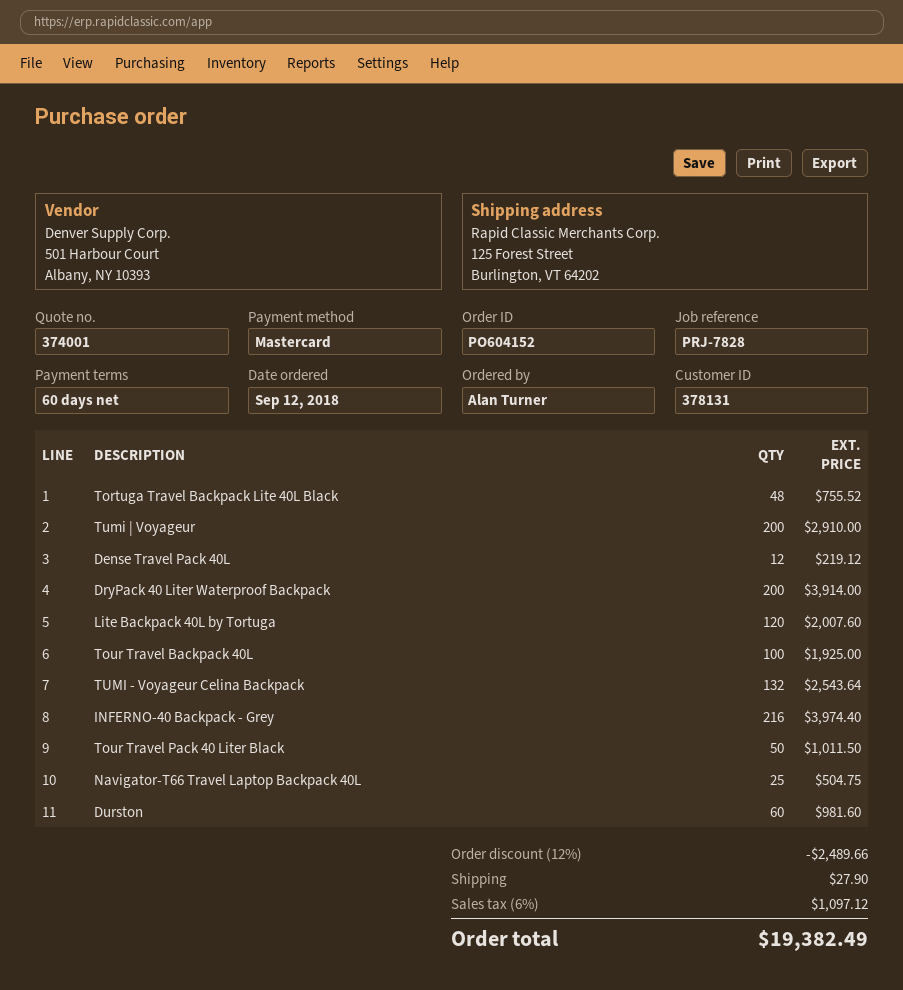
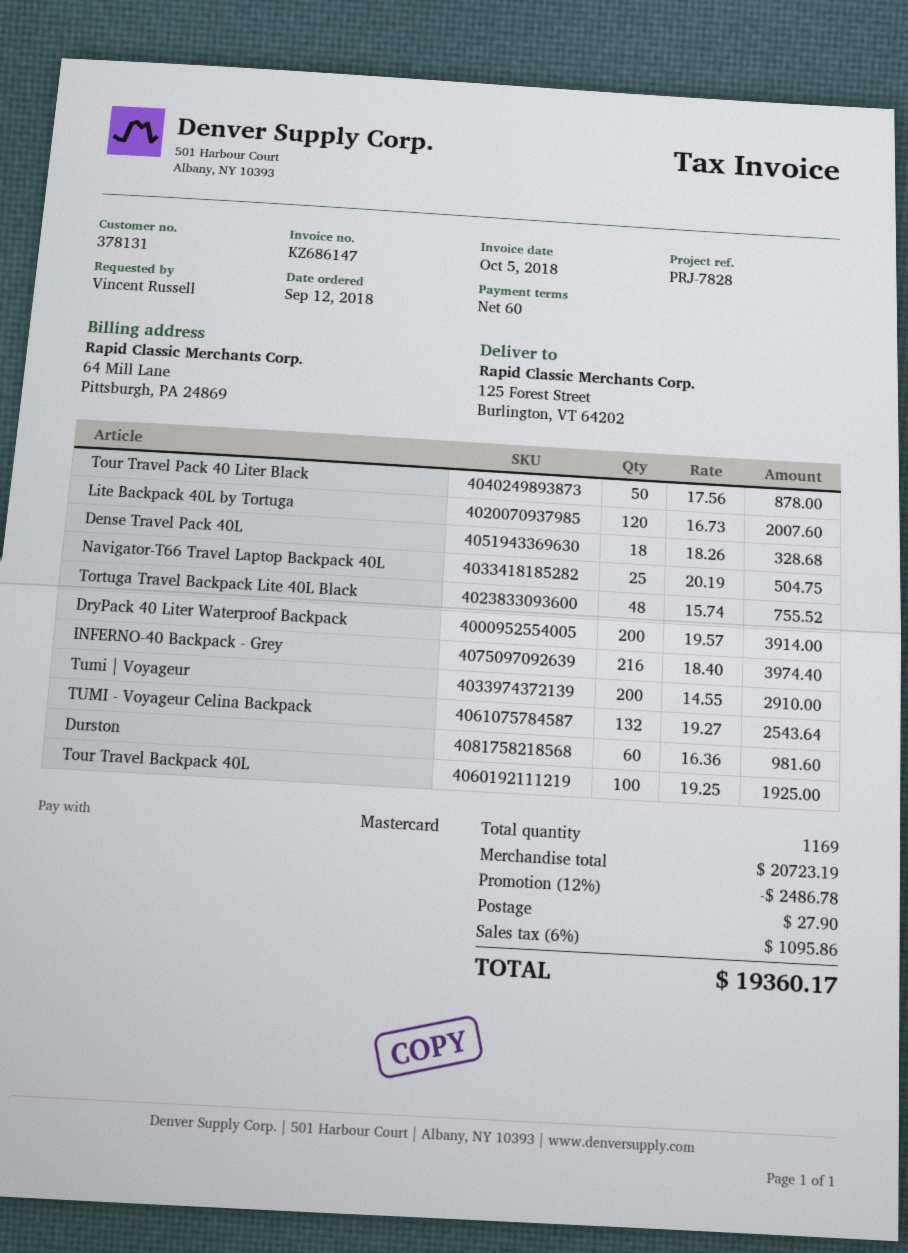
ordered by: Alan Turner -> Vincent Russell
Dense Travel Pack 40L: 12 for 219.12 -> 18 for 328.68
Tour Travel Pack 40 Liter Black: 50 for 1011.50 -> 50 for 878.00
discount: 12% = 2489.66 -> 12% = 2486.78
tax: 6% = 1097.12 -> 6% = 1095.86
total: 19382.49 -> 19360.17

